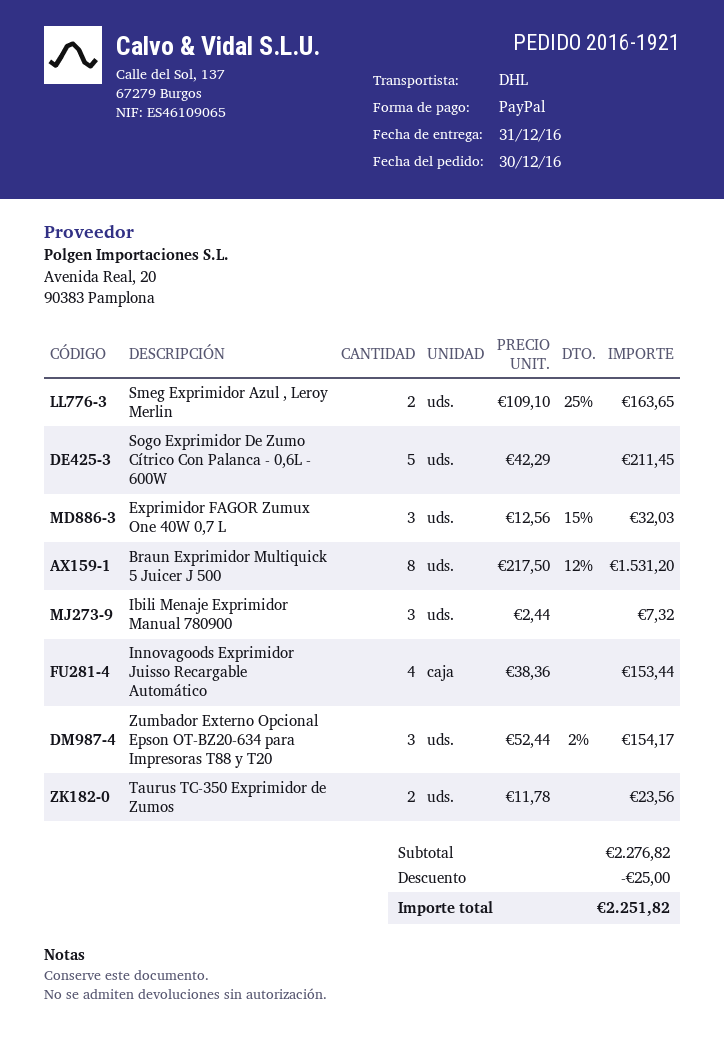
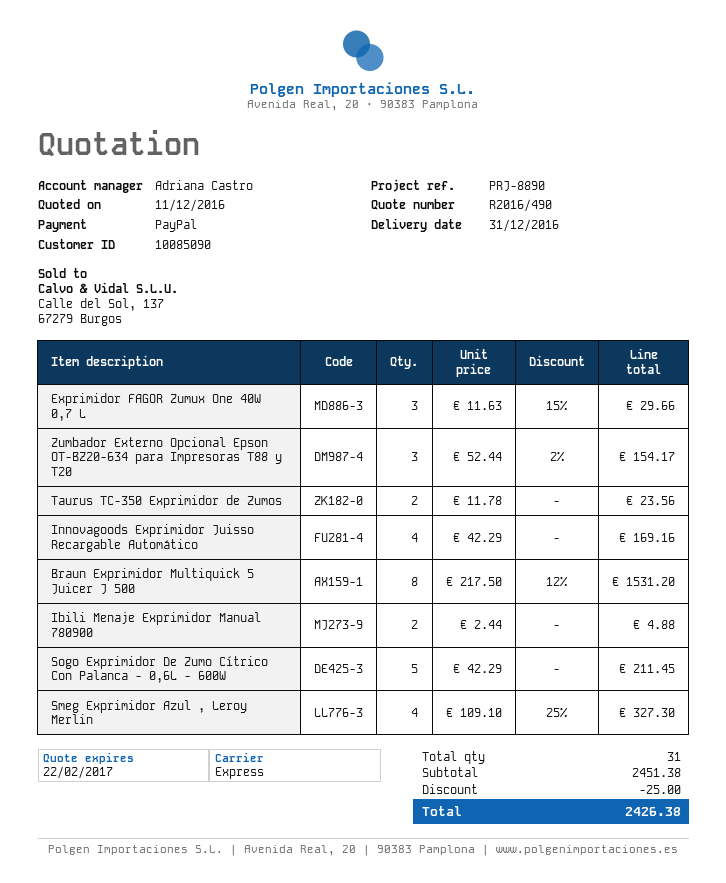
shipping method: DHL -> express
Smeg Exprimidor Azul , Leroy Merlin: 2 x 109.10 - 25% = 163.65 -> 4 x 109.10 - 25% = 327.30
Exprimidor FAGOR Zumux One 40W 0,7 L: 3 x 12.56 - 15% = 32.03 -> 3 x 11.63 - 15% = 29.66
Ibili Menaje Exprimidor Manual 780900: 3 x 2.44 = 7.32 -> 2 x 2.44 = 4.88
Innovagoods Exprimidor Juisso Recargable Automático: 4 x 38.36 = 153.44 -> 4 x 42.29 = 169.16
subtotal: 2276.82 -> 2451.38
total: 2251.82 -> 2426.38

